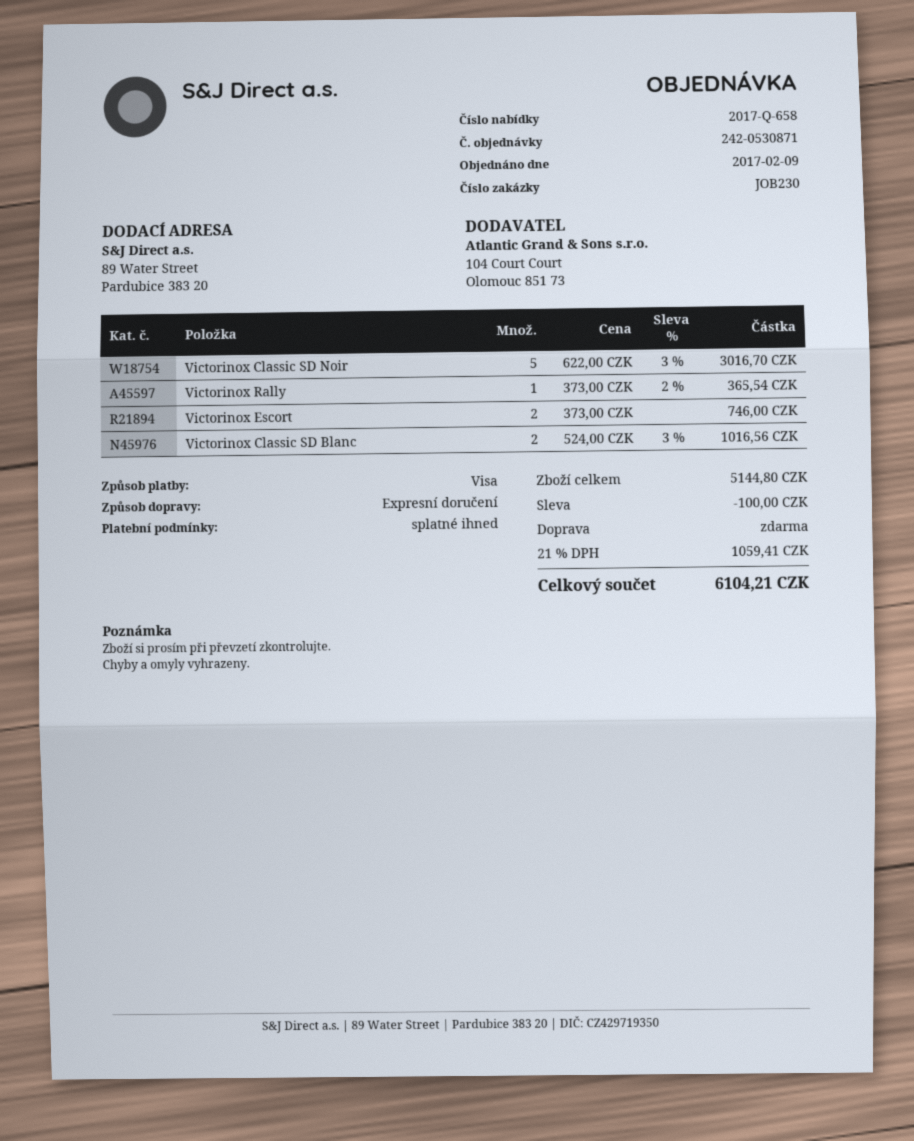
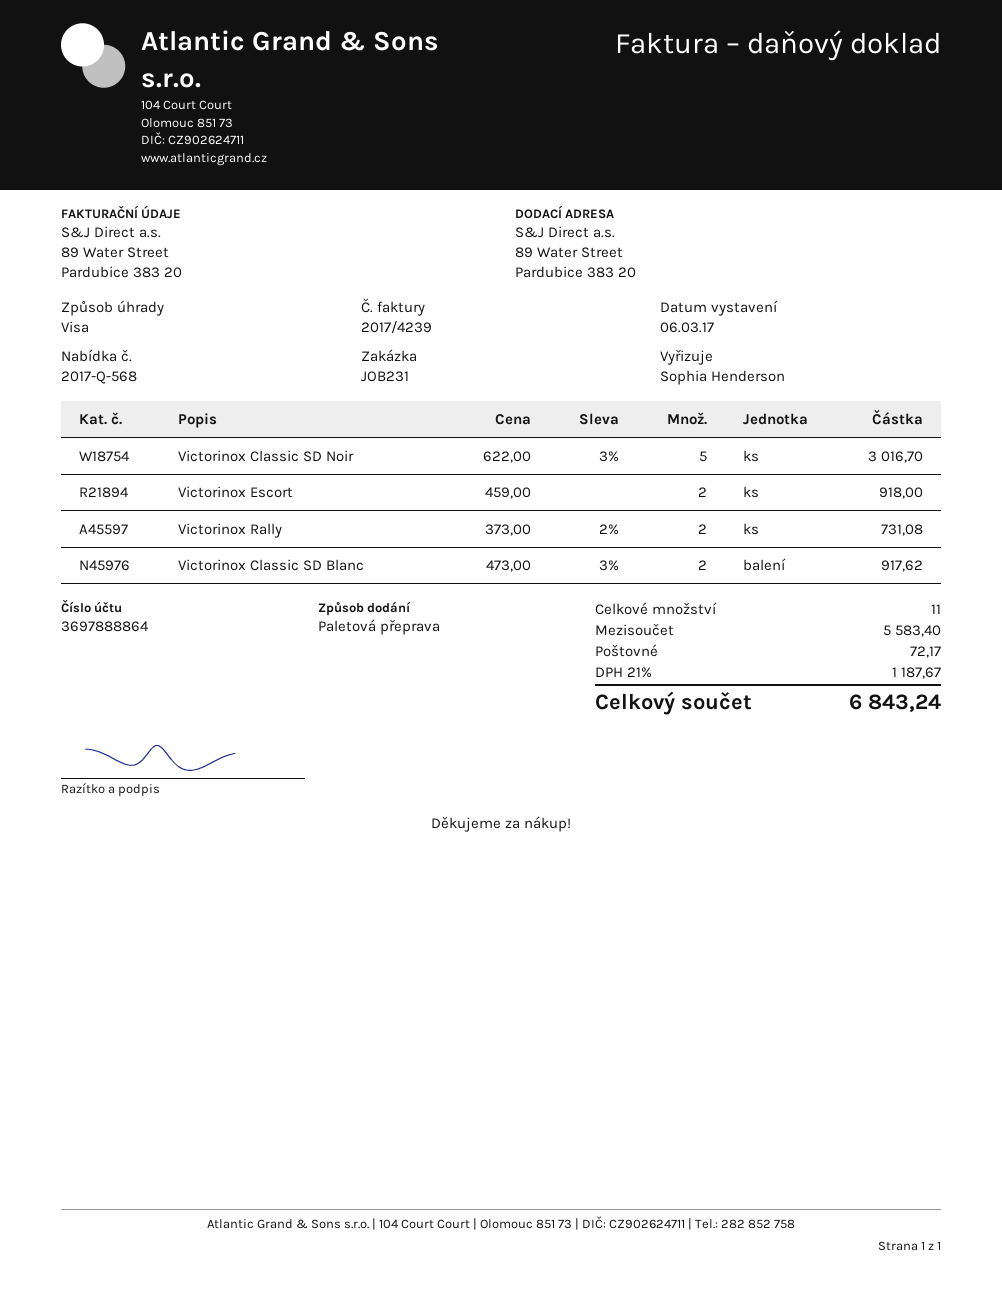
quote number: 2017-Q-658 -> 2017-Q-568
reference: JOB230 -> JOB231
shipping method: express -> pallet freight
Victorinox Rally: 1 x 373.00 - 2% = 365.54 -> 2 x 373.00 - 2% = 731.08
Victorinox Escort: 2 x 373.00 = 746.00 -> 2 x 459.00 = 918.00
Victorinox Classic SD Blanc: 2 x 524.00 - 3% = 1016.56 -> 2 x 473.00 - 3% = 917.62
subtotal: 5144.80 -> 5583.40
discount: 100.00 -> none
shipping: 0.00 -> 72.17
tax: 21% = 1059.41 -> 21% = 1187.67
total: 6104.21 -> 6843.24

